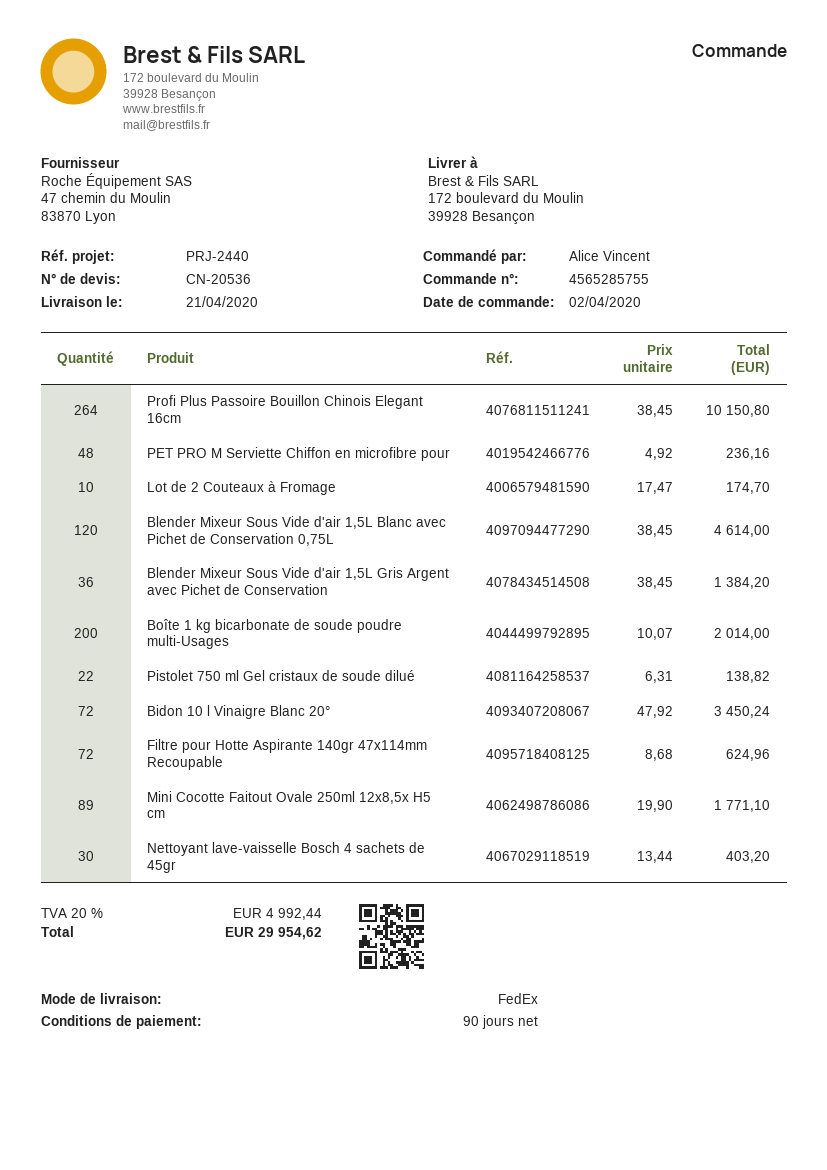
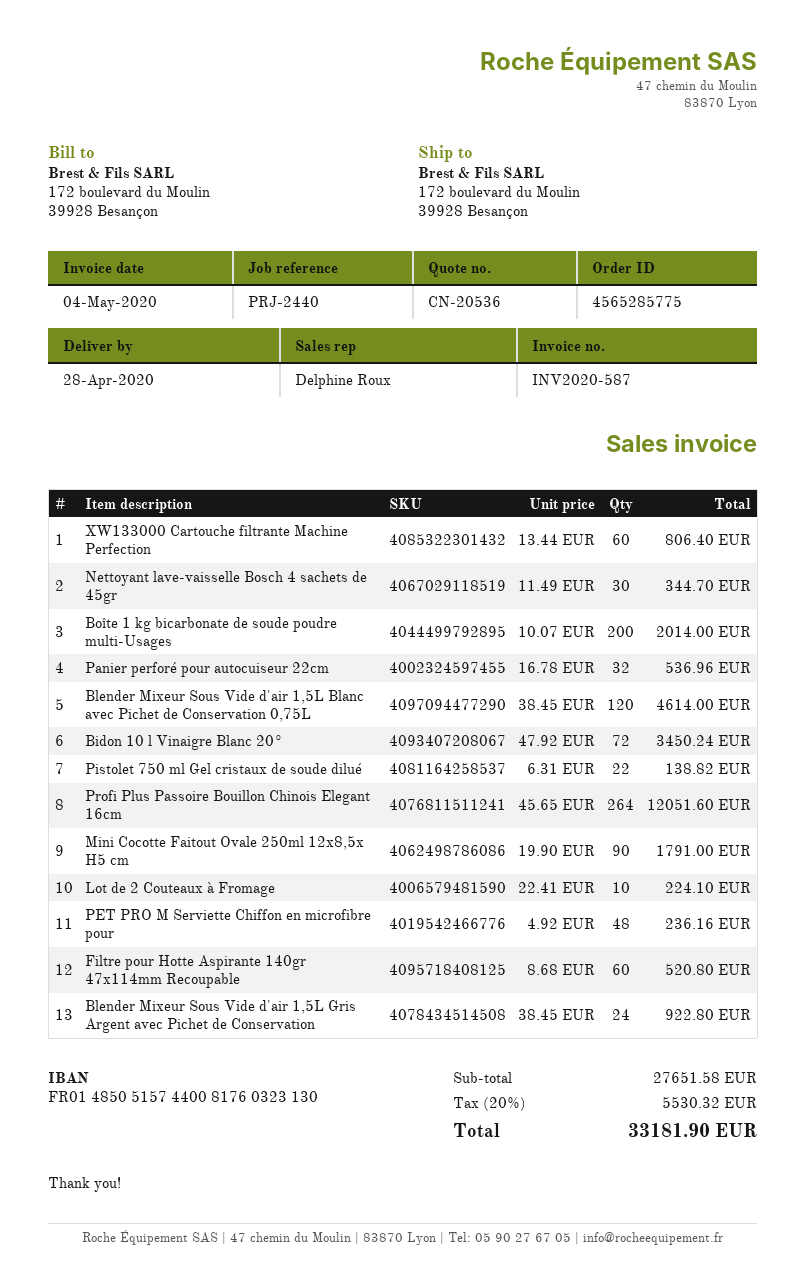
order number: 4565285755 -> 4565285775
delivery date: 2020-04-21 -> 2020-04-28
Profi Plus Passoire Bouillon Chinois Elegant 16cm: 264 x 38.45 = 10150.80 -> 264 x 45.65 = 12051.60
Lot de 2 Couteaux à Fromage: 10 x 17.47 = 174.70 -> 10 x 22.41 = 224.10
Blender Mixeur Sous Vide d'air 1,5L Gris Argent avec Pichet de Conservation: 36 x 38.45 = 1384.20 -> 24 x 38.45 = 922.80
Filtre pour Hotte Aspirante 140gr 47x114mm Recoupable: 72 x 8.68 = 624.96 -> 60 x 8.68 = 520.80
Mini Cocotte Faitout Ovale 250ml 12x8,5x H5 cm: 89 x 19.90 = 1771.10 -> 90 x 19.90 = 1791.00
Nettoyant lave-vaisselle Bosch 4 sachets de 45gr: 30 x 13.44 = 403.20 -> 30 x 11.49 = 344.70
XW133000 Cartouche filtrante Machine Perfection: none -> 60 x 13.44 = 806.40
Panier perforé pour autocuiseur 22cm: none -> 32 x 16.78 = 536.96
tax: 20% = 4992.44 -> 20% = 5530.32
total: 29954.62 -> 33181.90

